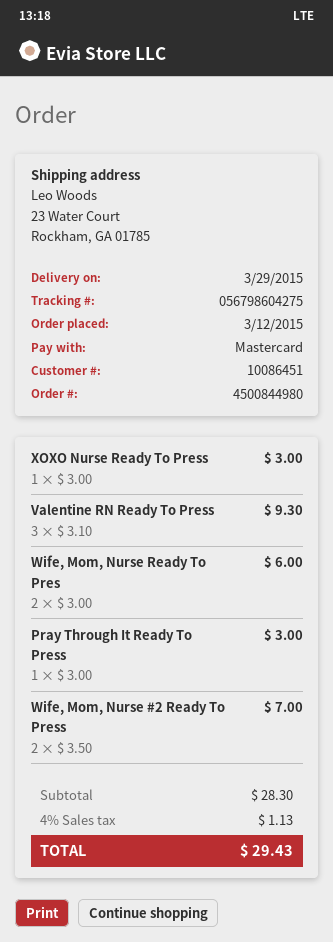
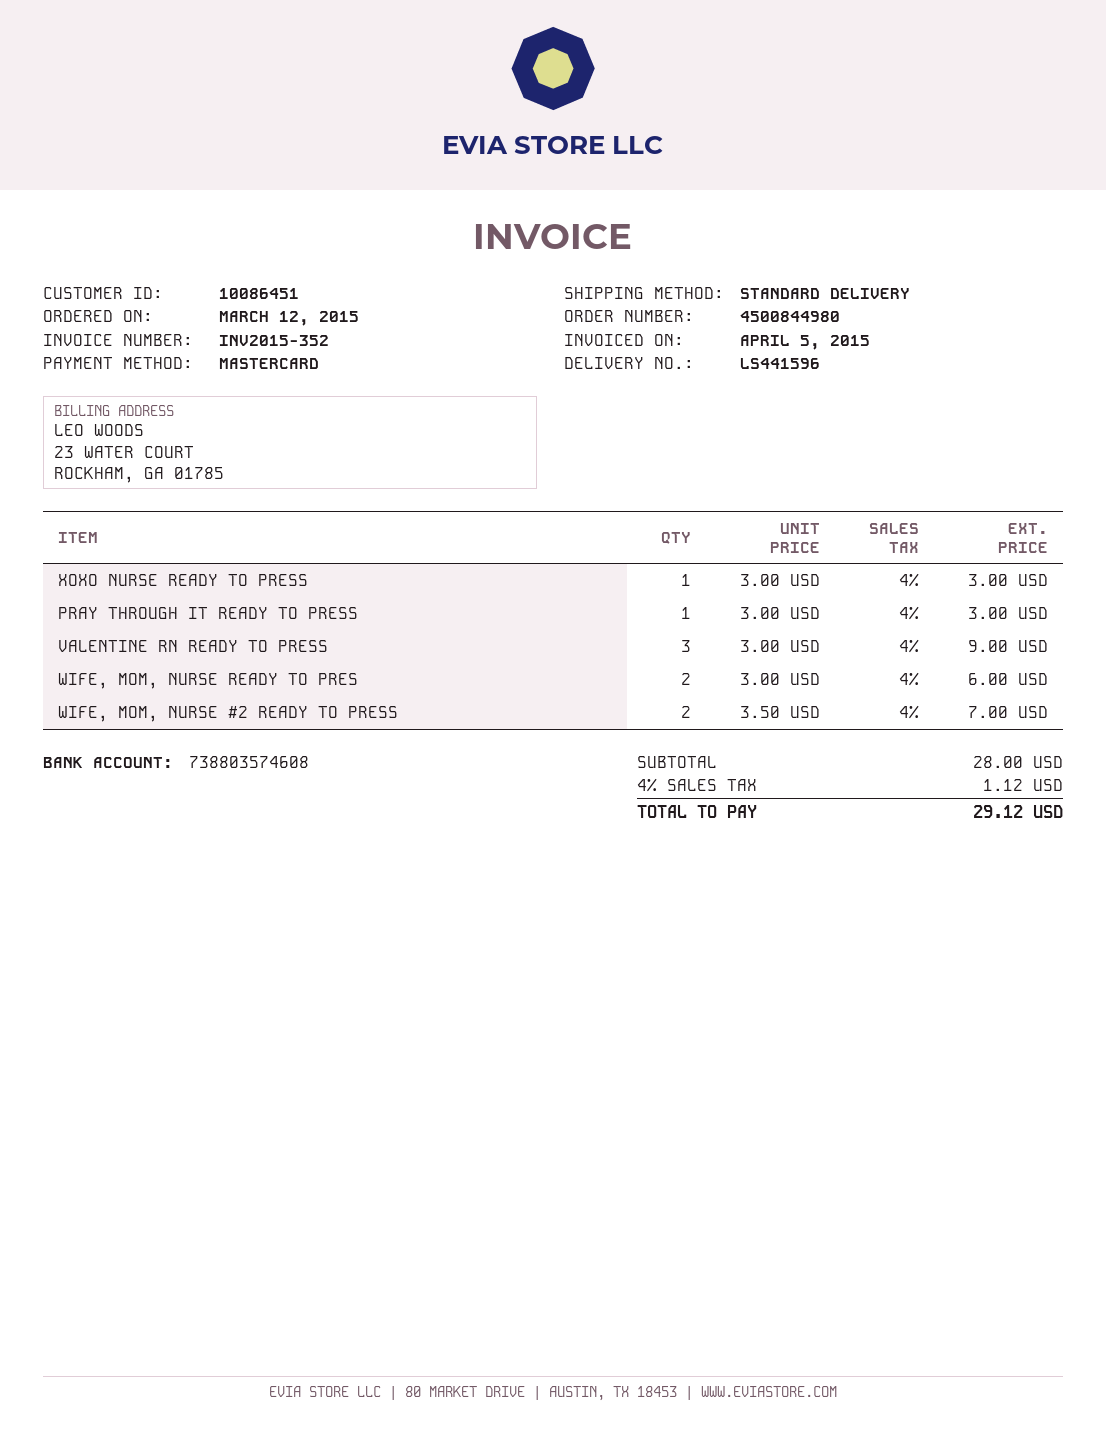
Valentine RN Ready To Press: 3 x 3.10 = 9.30 -> 3 x 3.00 = 9.00
subtotal: 28.30 -> 28.00
tax: 4% = 1.13 -> 4% = 1.12
total: 29.43 -> 29.12

